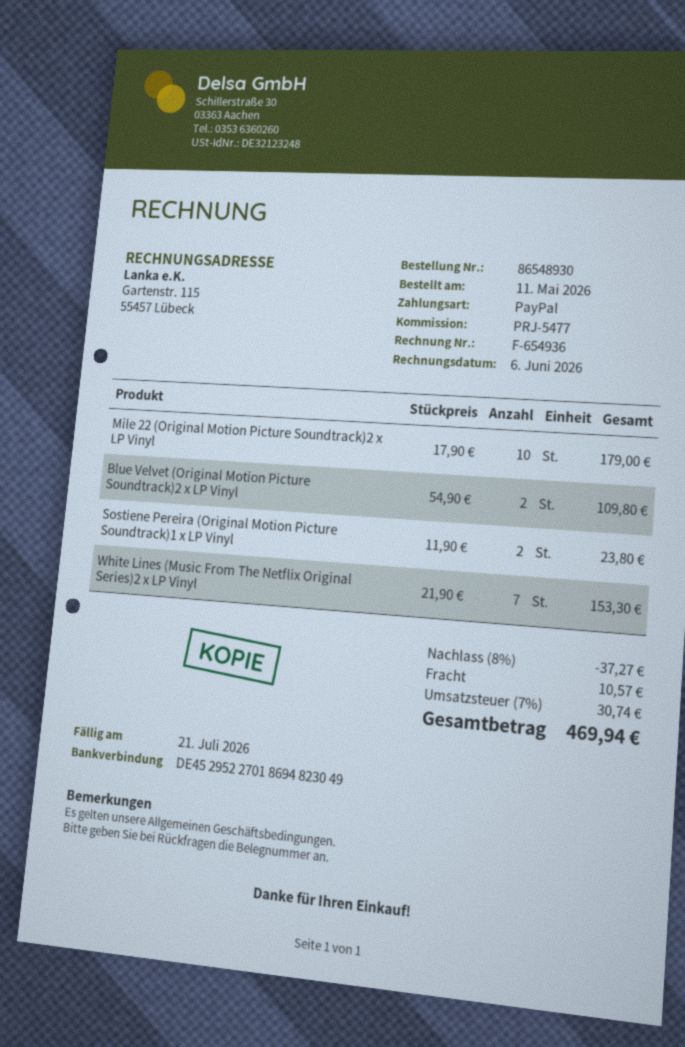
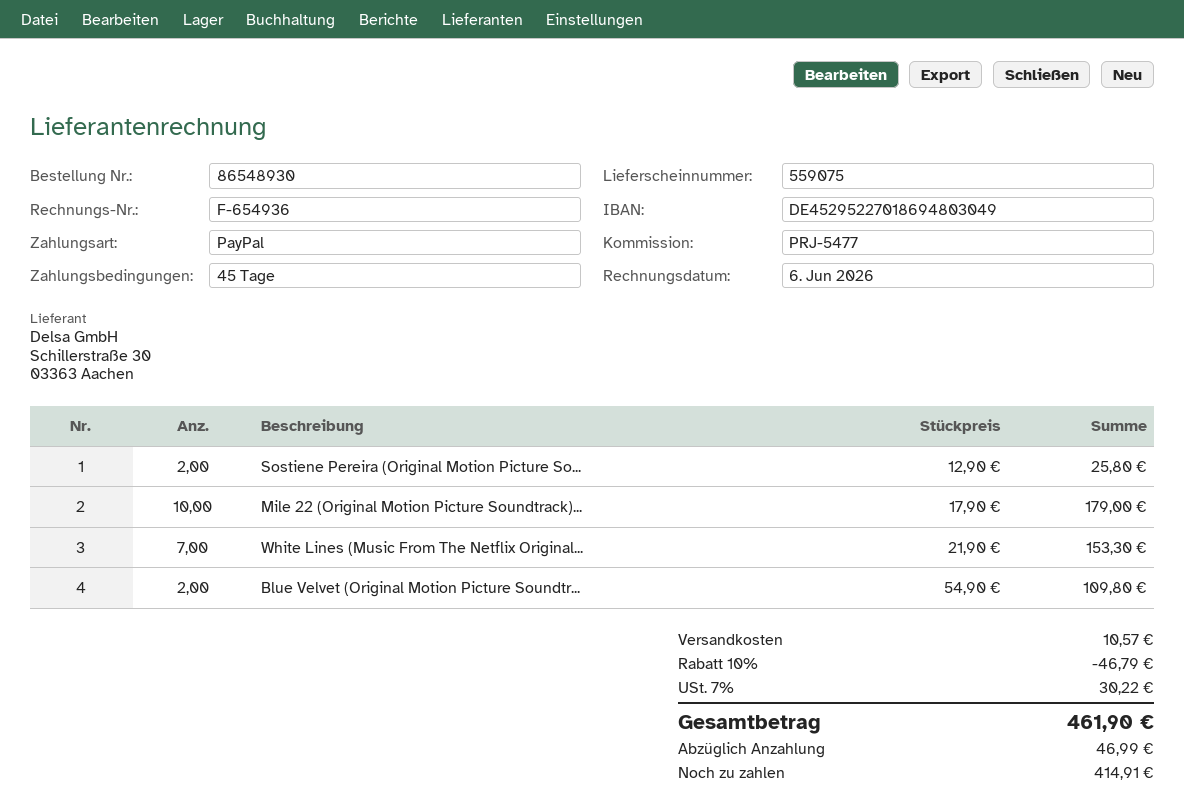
bank account: DE45295227018694823049 -> DE45295227018694803049
Sostiene Pereira (Original Motion Picture Soundtrack)1 x LP Vinyl: 2 x 11.90 = 23.80 -> 2 x 12.90 = 25.80
discount: 8% = 37.27 -> 10% = 46.79
tax: 7% = 30.74 -> 7% = 30.22
total: 469.94 -> 461.90

